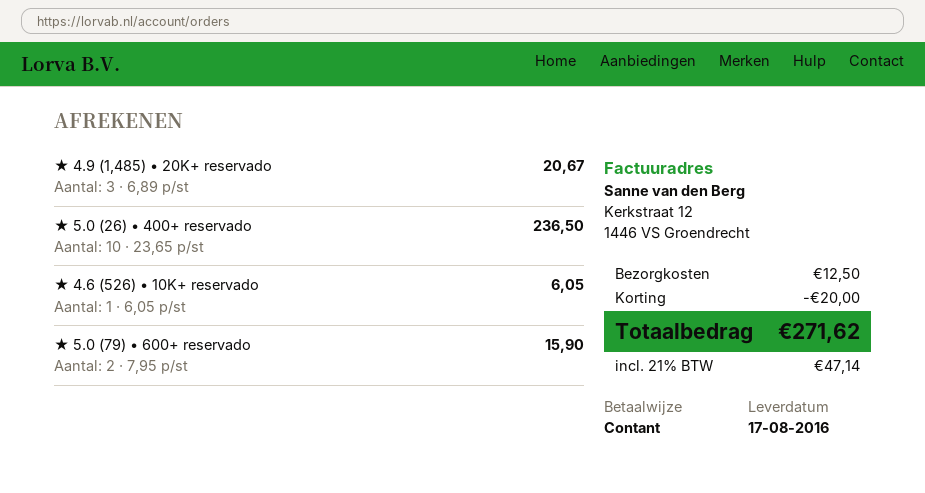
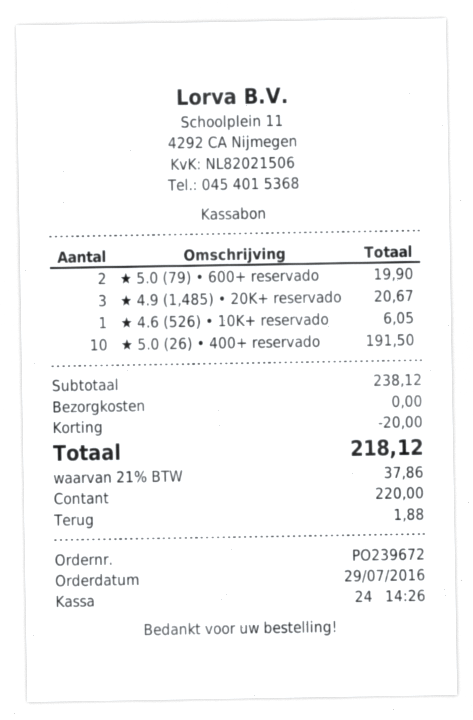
★ 5.0 (26) • 400+ reservado: 10 for 236.50 -> 10 for 191.50
★ 5.0 (79) • 600+ reservado: 2 for 15.90 -> 2 for 19.90
shipping: 12.50 -> 0.00
tax: 21% = 47.14 -> 21% = 37.86
total: 271.62 -> 218.12

